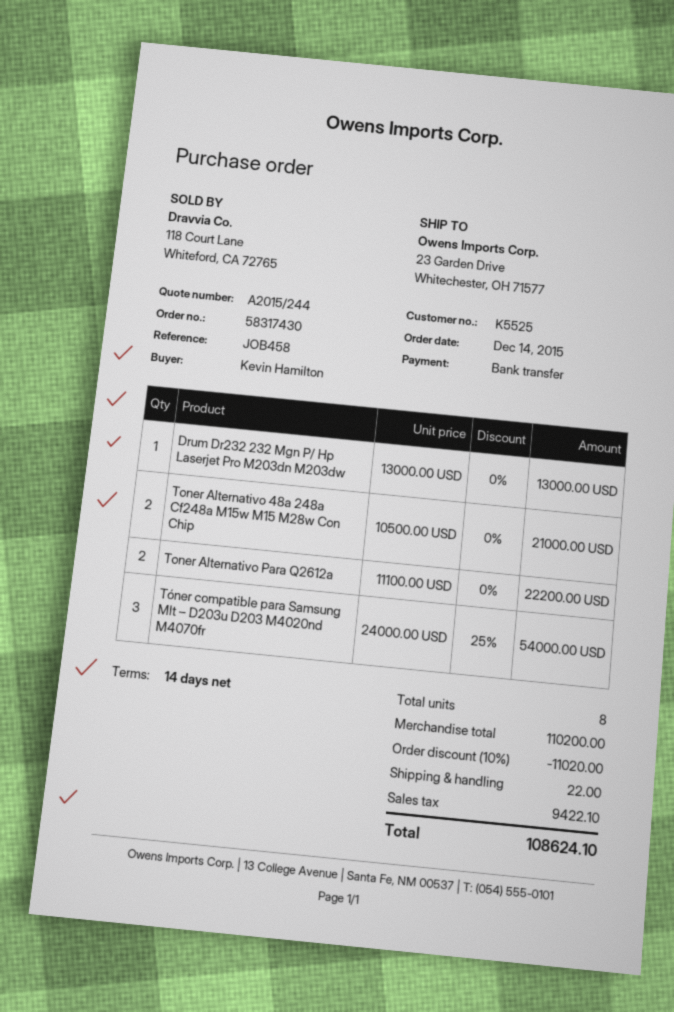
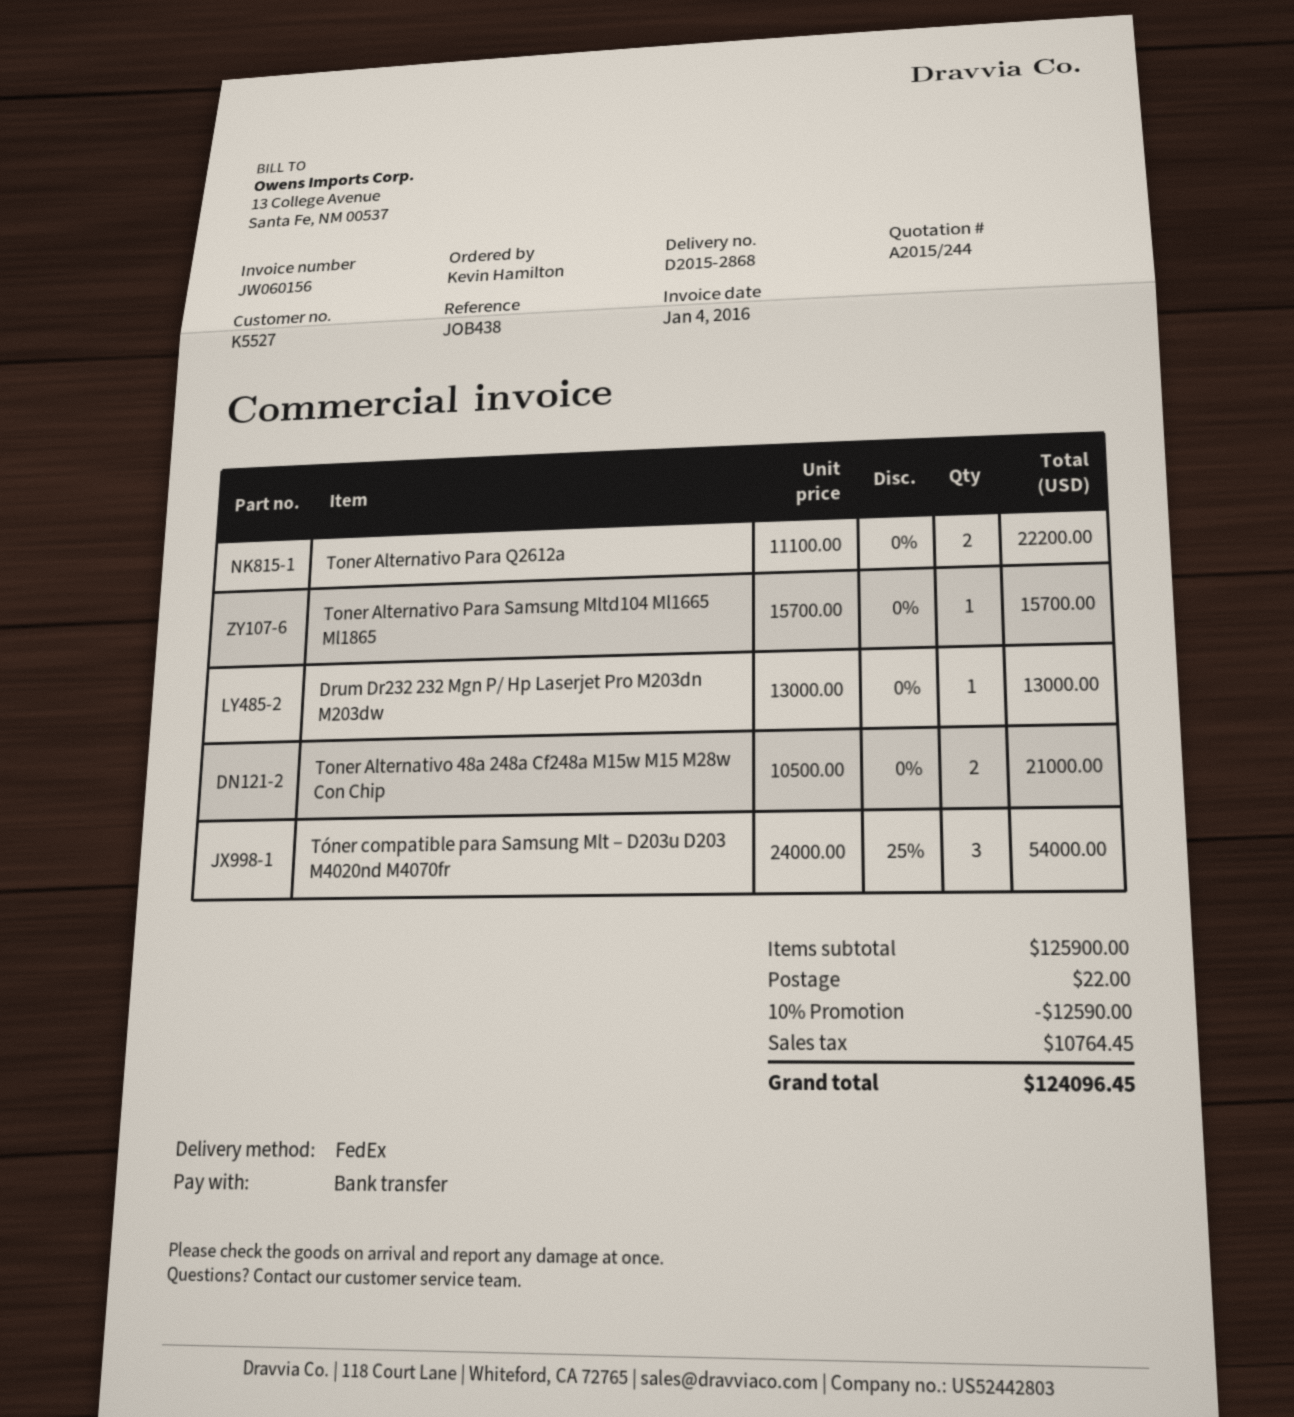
customer number: K5525 -> K5527
reference: JOB458 -> JOB438
Toner Alternativo Para Samsung Mltd104 Ml1665 Ml1865: none -> 1 x 15700.00 = 15700.00
subtotal: 110200.00 -> 125900.00
discount: 10% = 11020.00 -> 10% = 12590.00
tax: 9422.10 -> 10764.45
total: 108624.10 -> 124096.45

